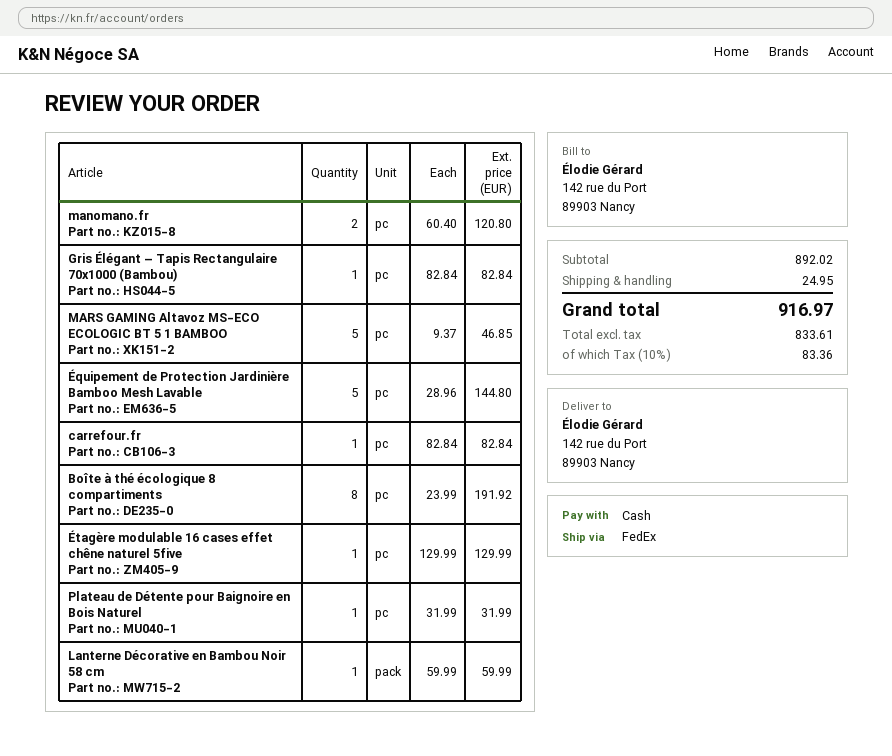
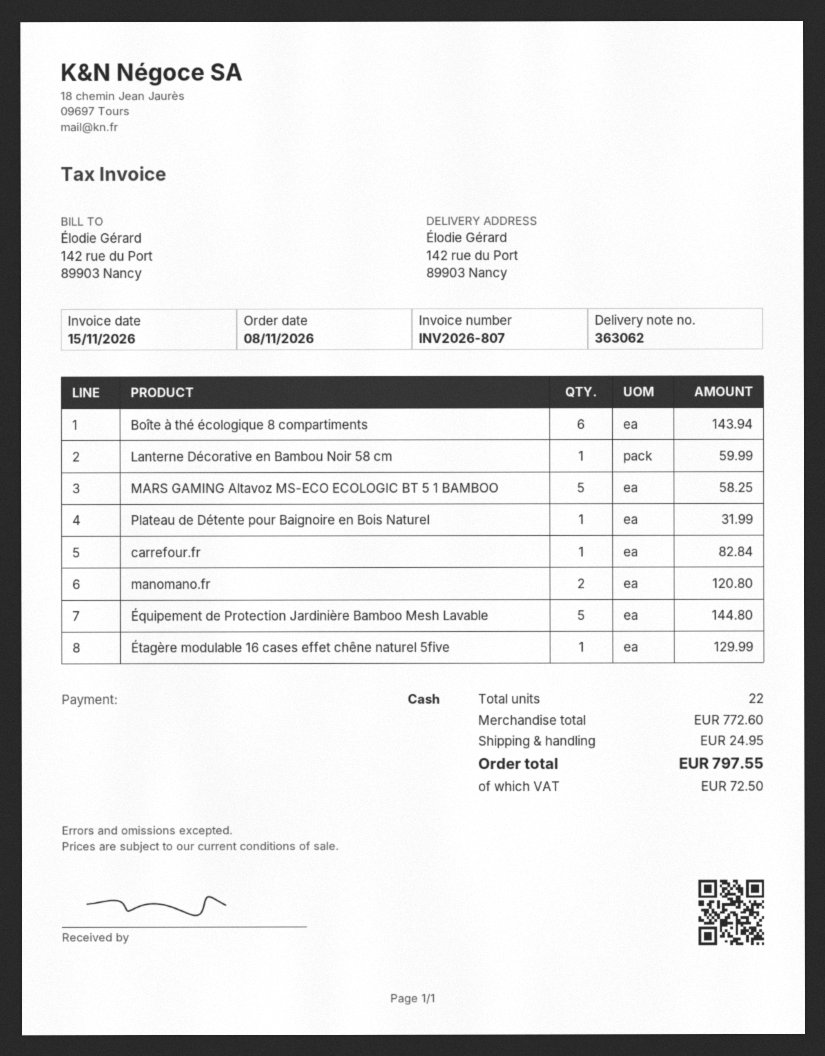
Gris Élégant – Tapis Rectangulaire 70x1000 (Bambou): 1 for 82.84 -> none
MARS GAMING Altavoz MS-ECO ECOLOGIC BT 5 1 BAMBOO: 5 for 46.85 -> 5 for 58.25
Boîte à thé écologique 8 compartiments: 8 for 191.92 -> 6 for 143.94
subtotal: 892.02 -> 772.60
tax: 83.36 -> 72.50
total: 916.97 -> 797.55

